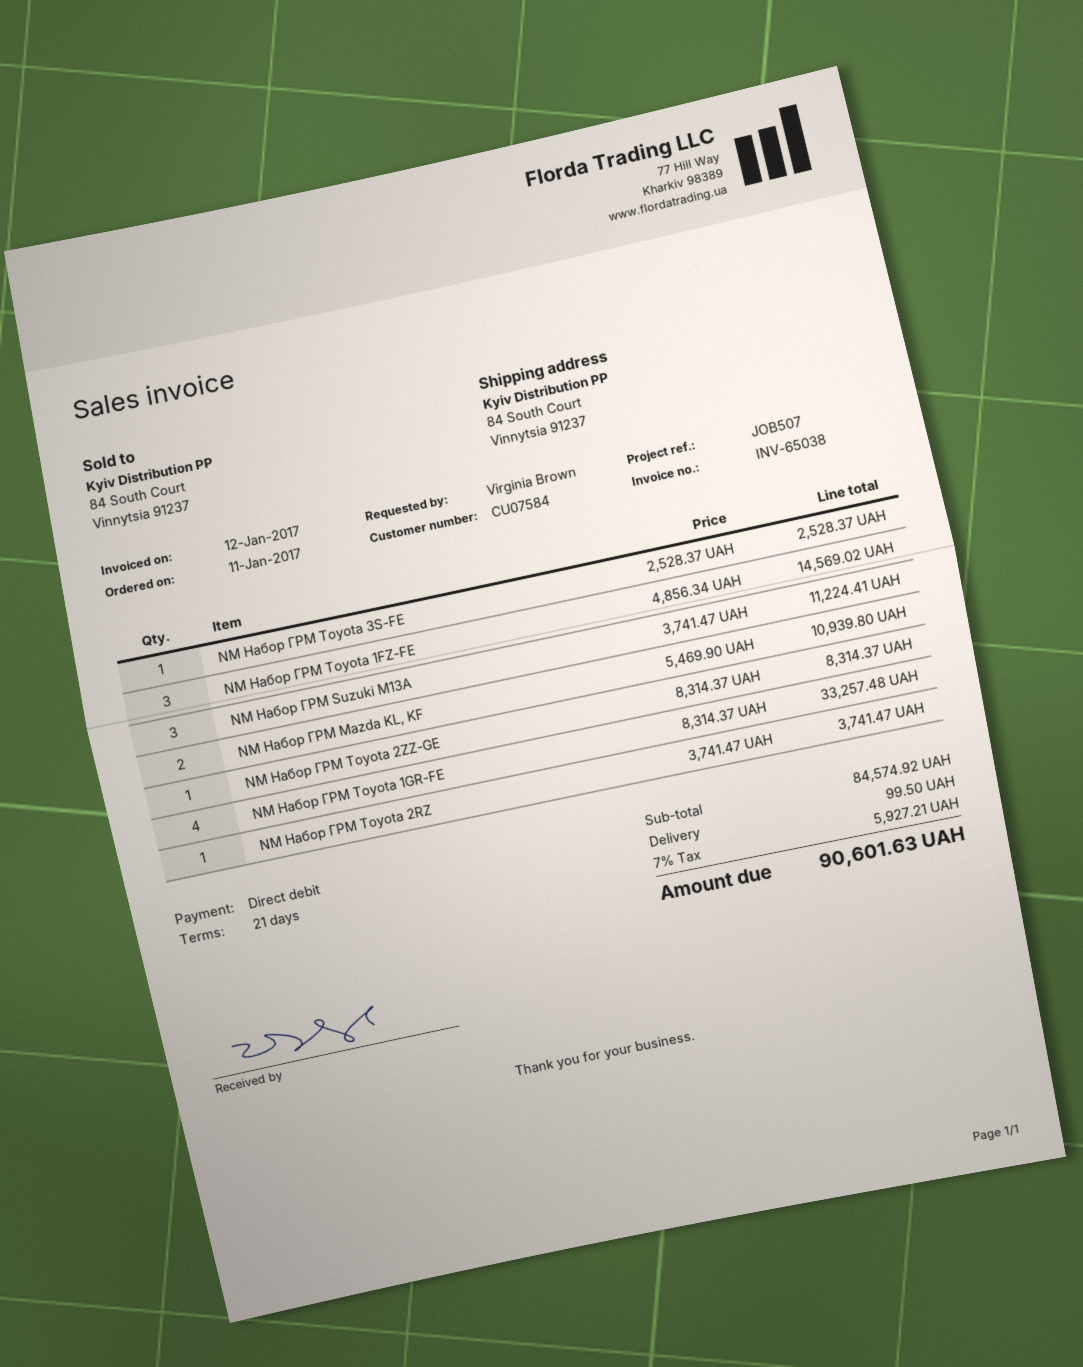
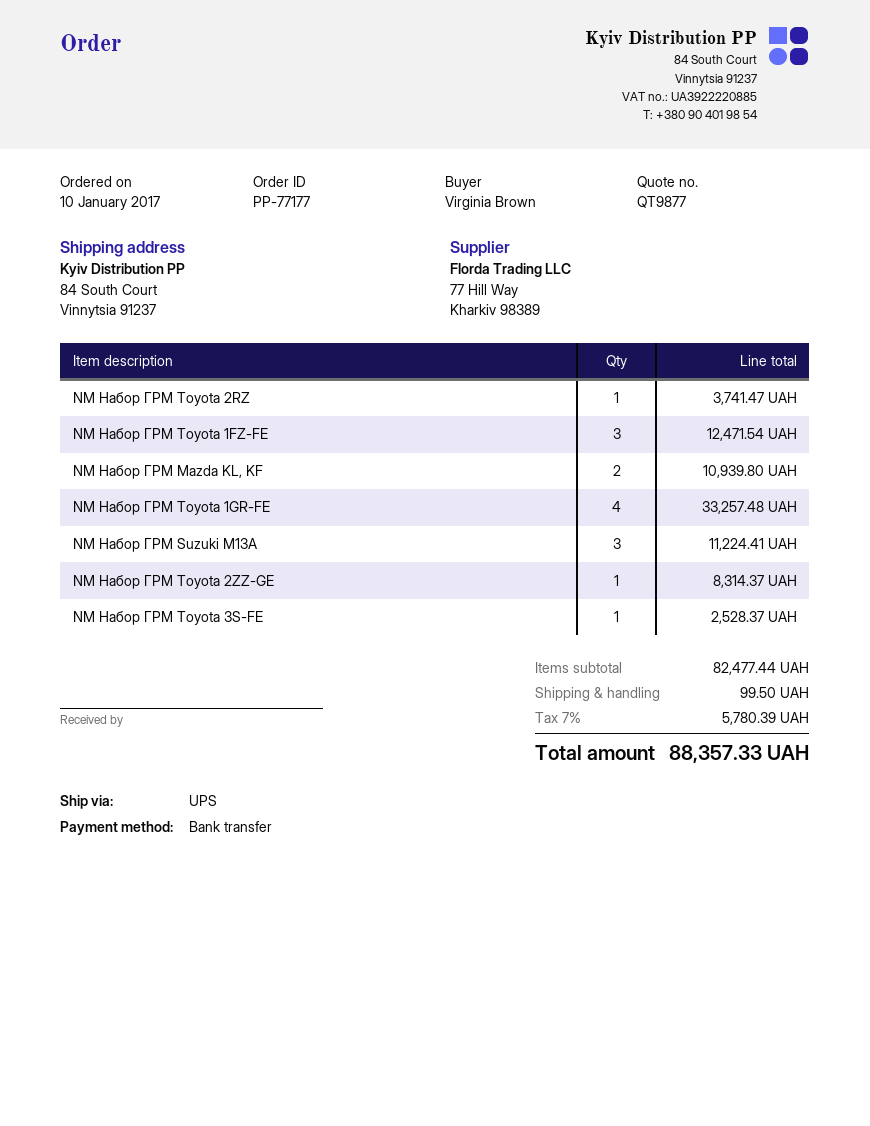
order date: 2017-01-11 -> 2017-01-10
payment method: direct debit -> bank transfer
NM Набор ГРМ Toyota 1FZ-FE: 3 for 14569.02 -> 3 for 12471.54
subtotal: 84574.92 -> 82477.44
tax: 7% = 5927.21 -> 7% = 5780.39
total: 90601.63 -> 88357.33

